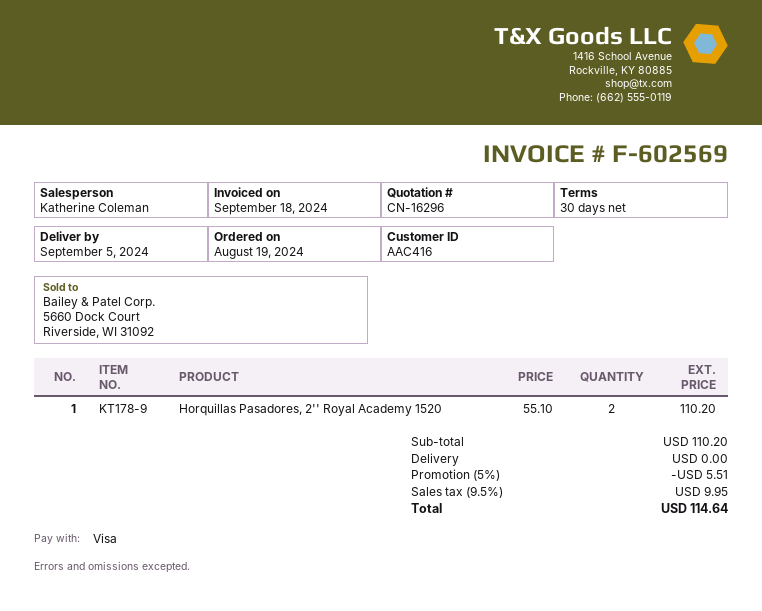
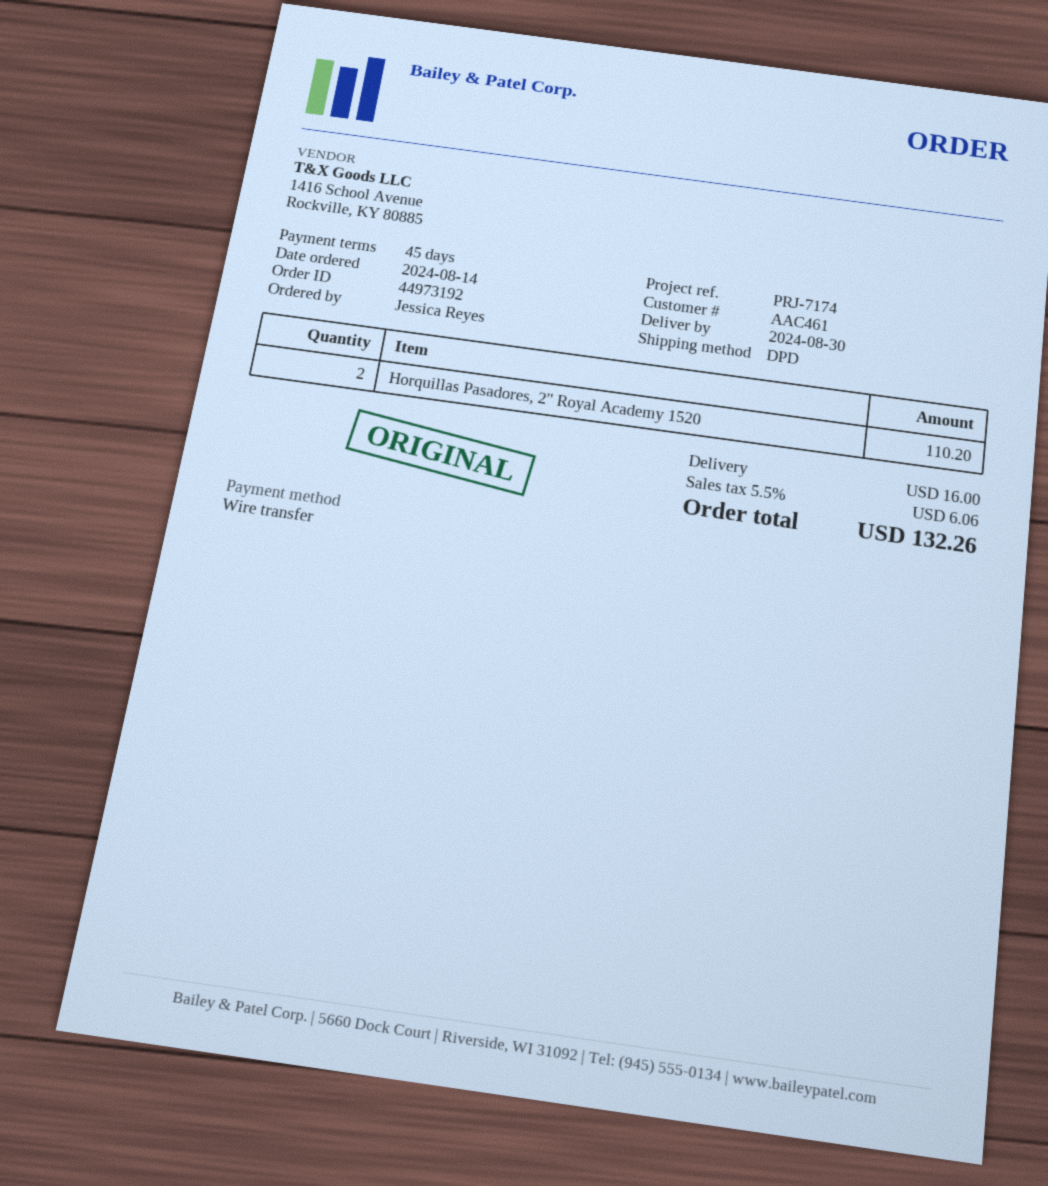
order date: 2024-08-19 -> 2024-08-14
delivery date: 2024-09-05 -> 2024-08-30
payment terms: 30 days -> 45 days
customer number: AAC416 -> AAC461
payment method: Visa -> bank transfer
discount: 5% = 5.51 -> none
shipping: 0.00 -> 16.00
tax: 9.5% = 9.95 -> 5.5% = 6.06
total: 114.64 -> 132.26

